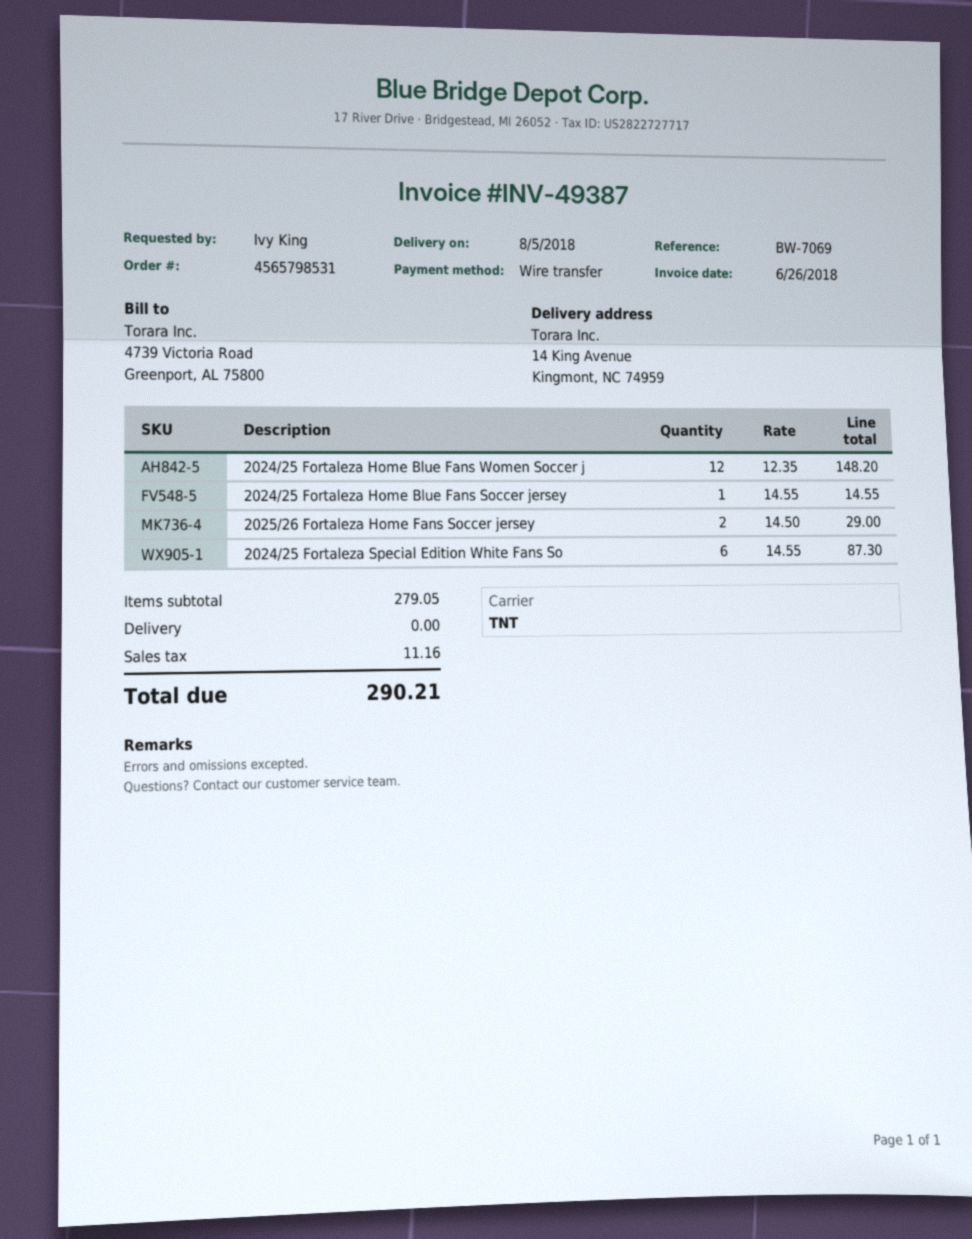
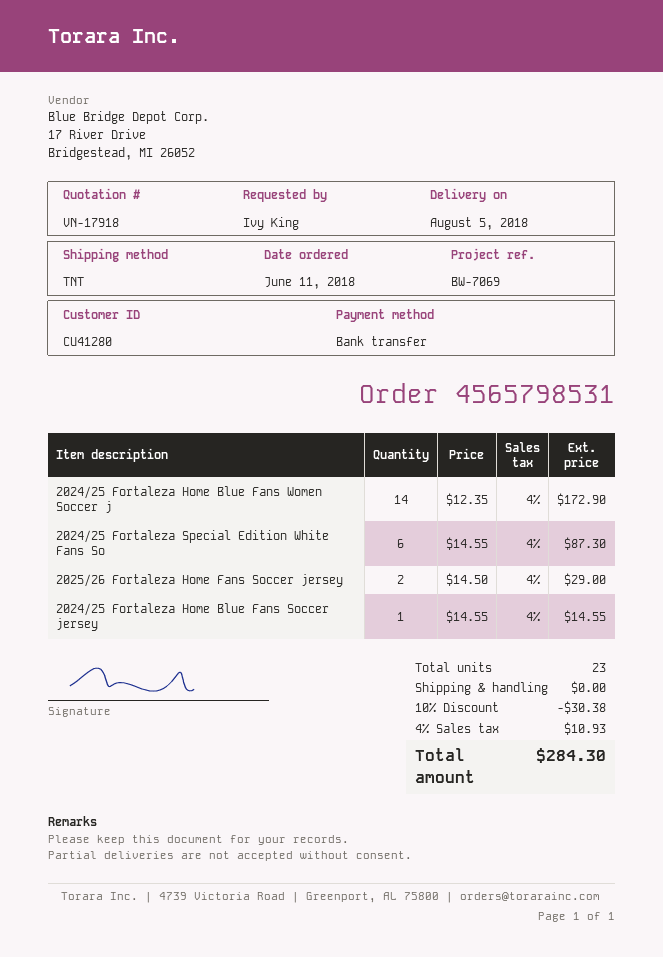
2024/25 Fortaleza Home Blue Fans Women Soccer j: 12 x 12.35 = 148.20 -> 14 x 12.35 = 172.90
discount: none -> 10% = 30.38
tax: 11.16 -> 10.93
total: 290.21 -> 284.30

